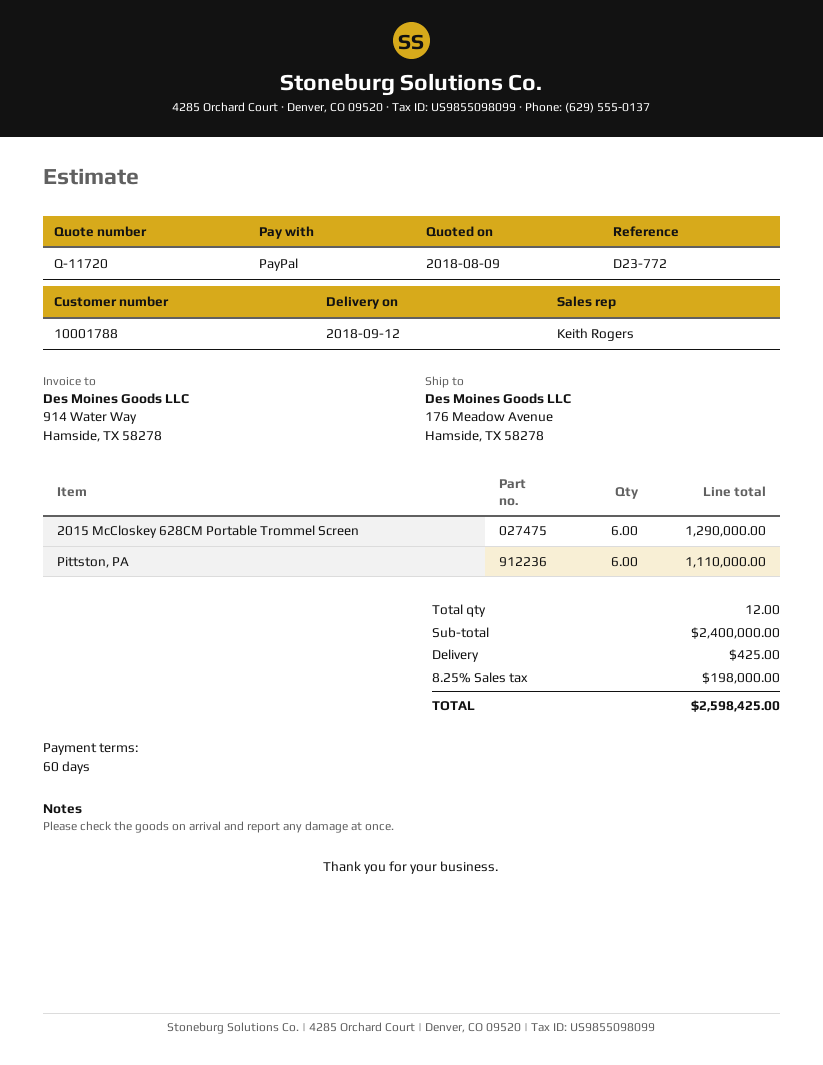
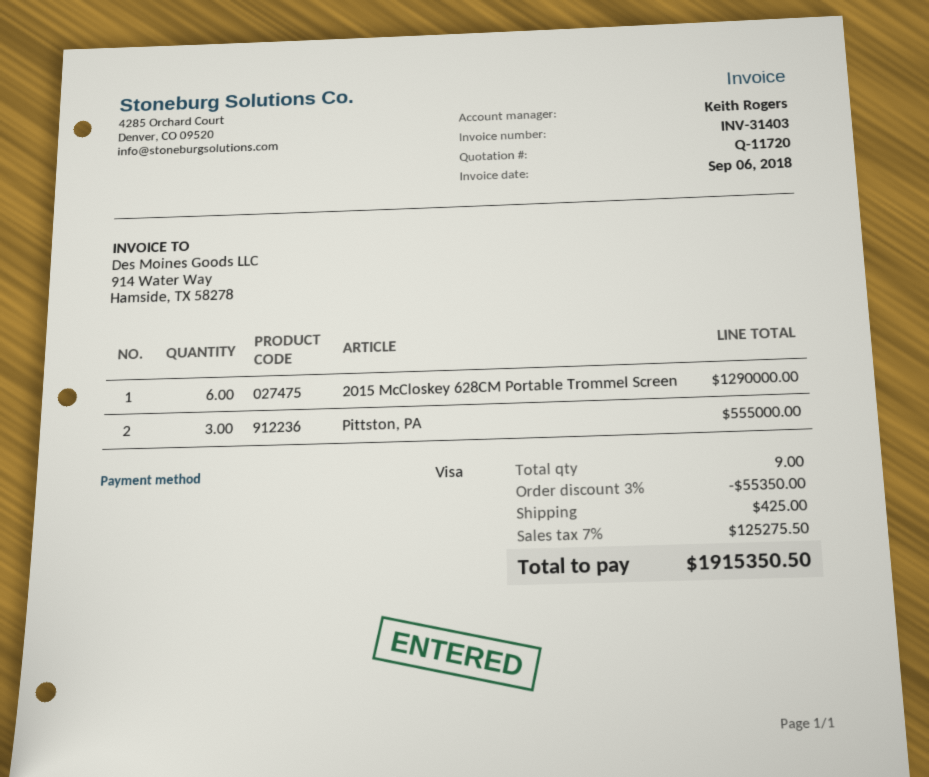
payment method: PayPal -> Visa
Pittston, PA: 6 for 1110000.00 -> 3 for 555000.00
total quantity: 12 -> 9
discount: none -> 3% = 55350.00
tax: 8.25% = 198000.00 -> 7% = 125275.50
total: 2598425.00 -> 1915350.50

